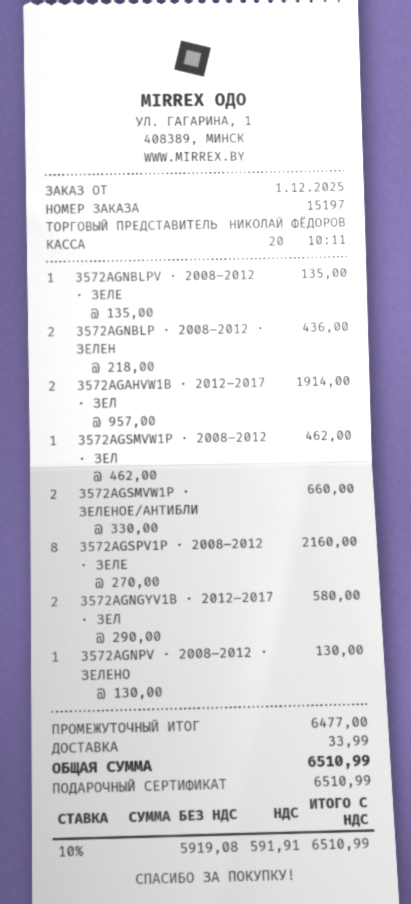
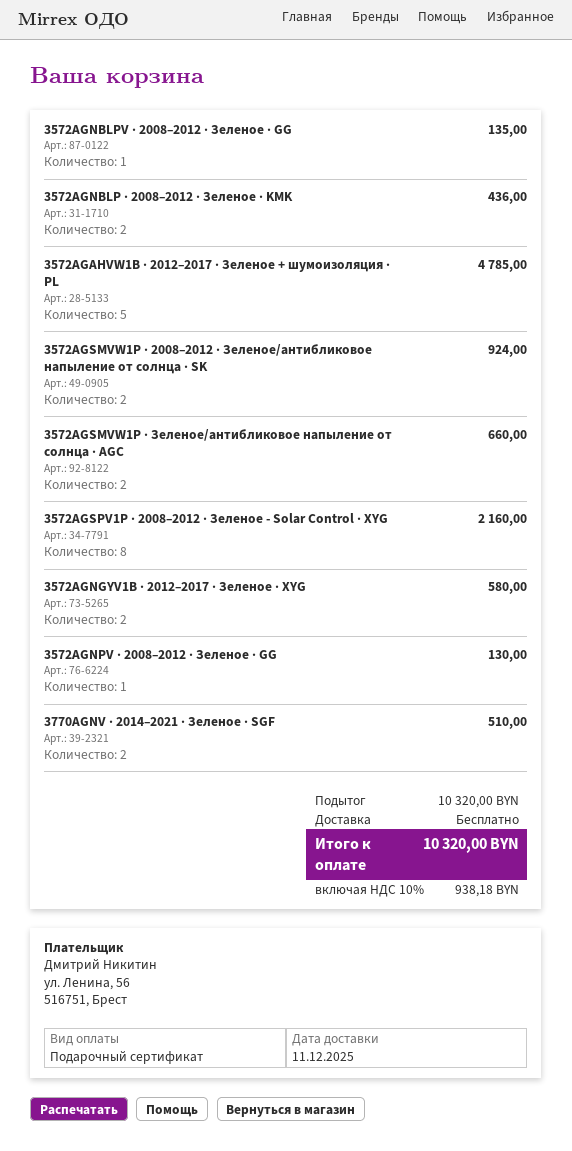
3572AGAHVW1B · 2012–2017 · ЗЕЛ: 2 for 1914.00 -> 5 for 4785.00
3572AGSMVW1P · 2008–2012 · ЗЕЛ: 1 for 462.00 -> 2 for 924.00
3770AGNV · 2014–2021 · Зеленое · SGF: none -> 2 for 510.00
subtotal: 6477.00 -> 10320.00
shipping: 33.99 -> 0.00
tax: 10% = 591.91 -> 10% = 938.18
total: 6510.99 -> 10320.00

